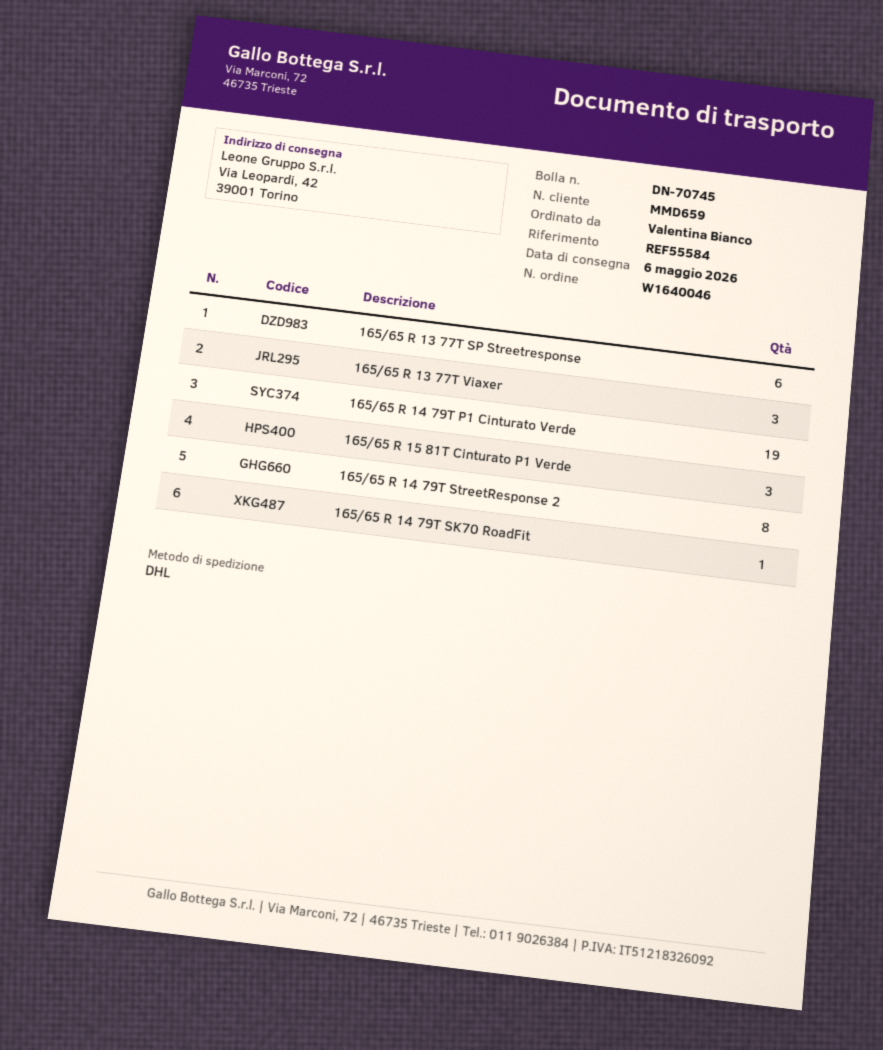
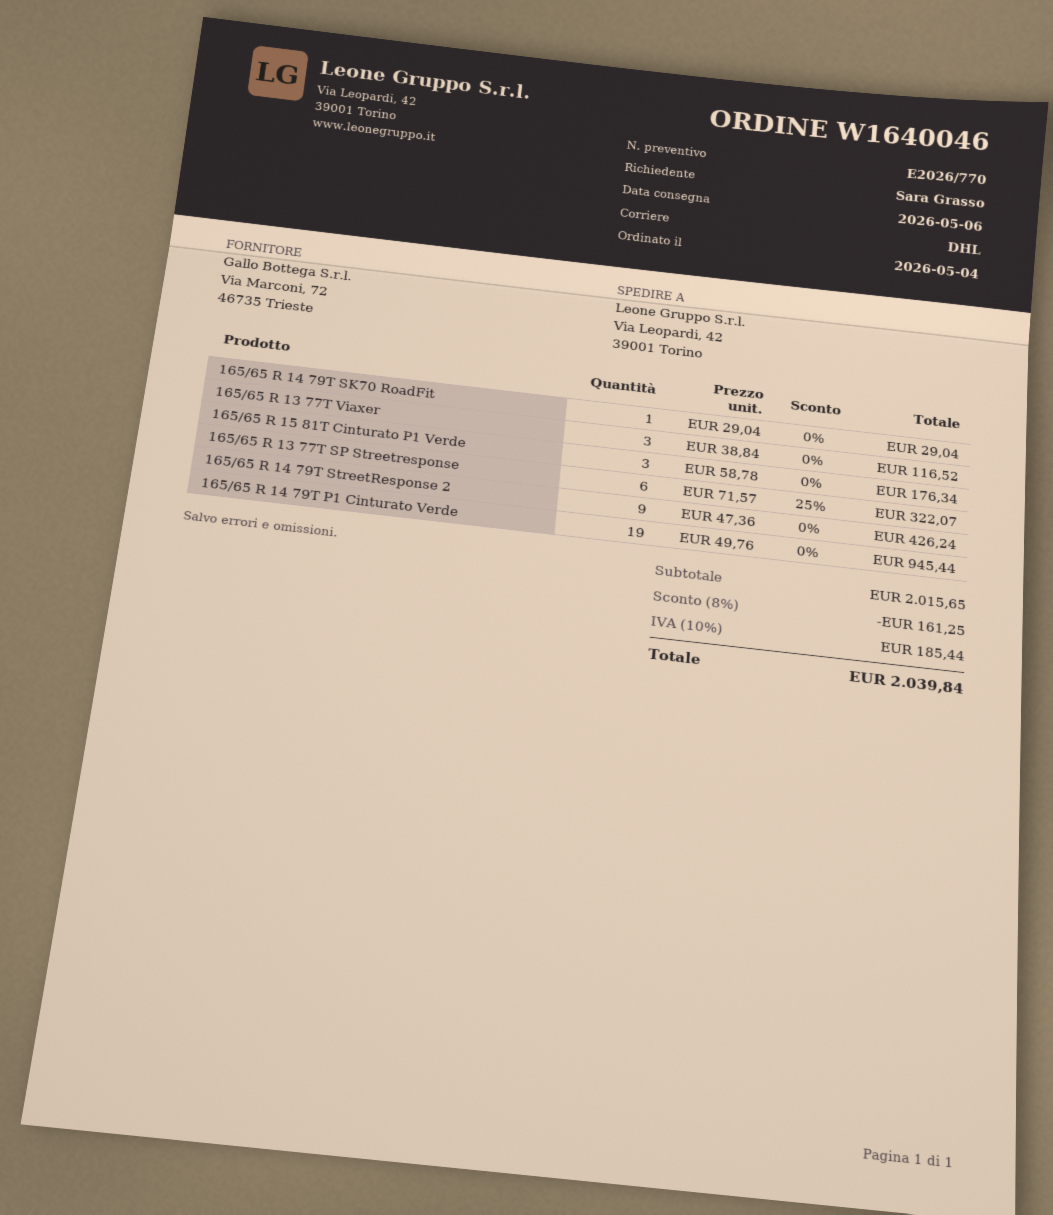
ordered by: Valentina Bianco -> Sara Grasso
165/65 R 14 79T StreetResponse 2: 8 -> 9

